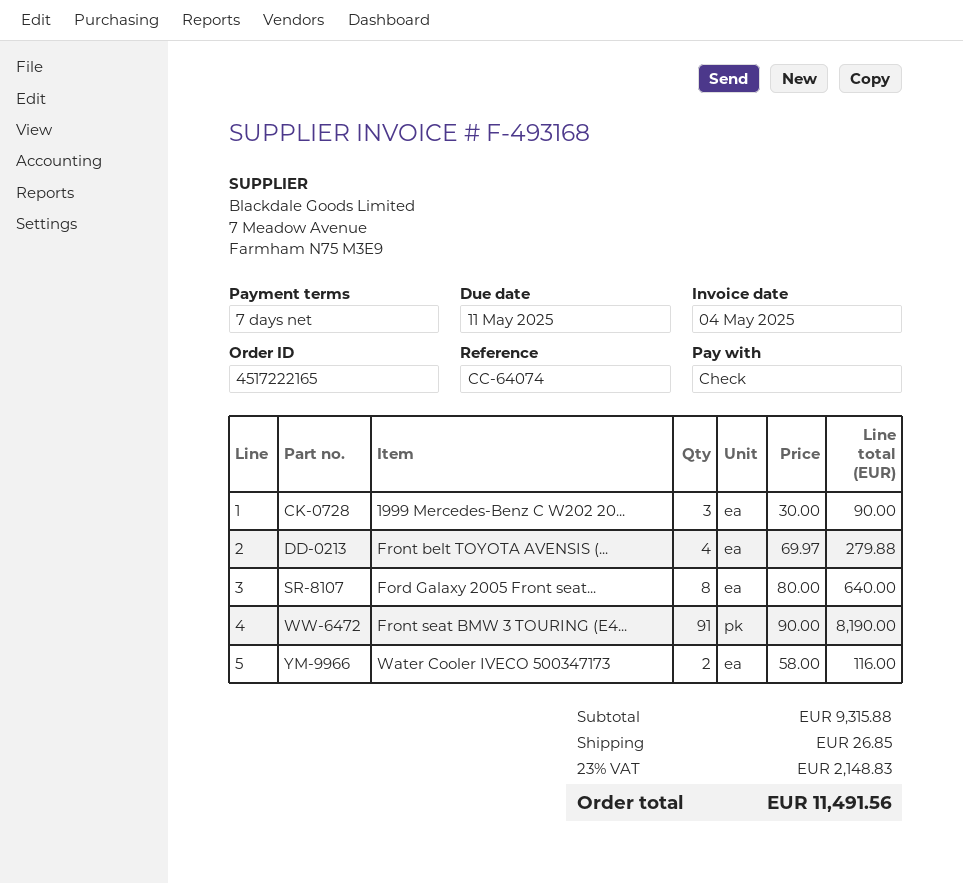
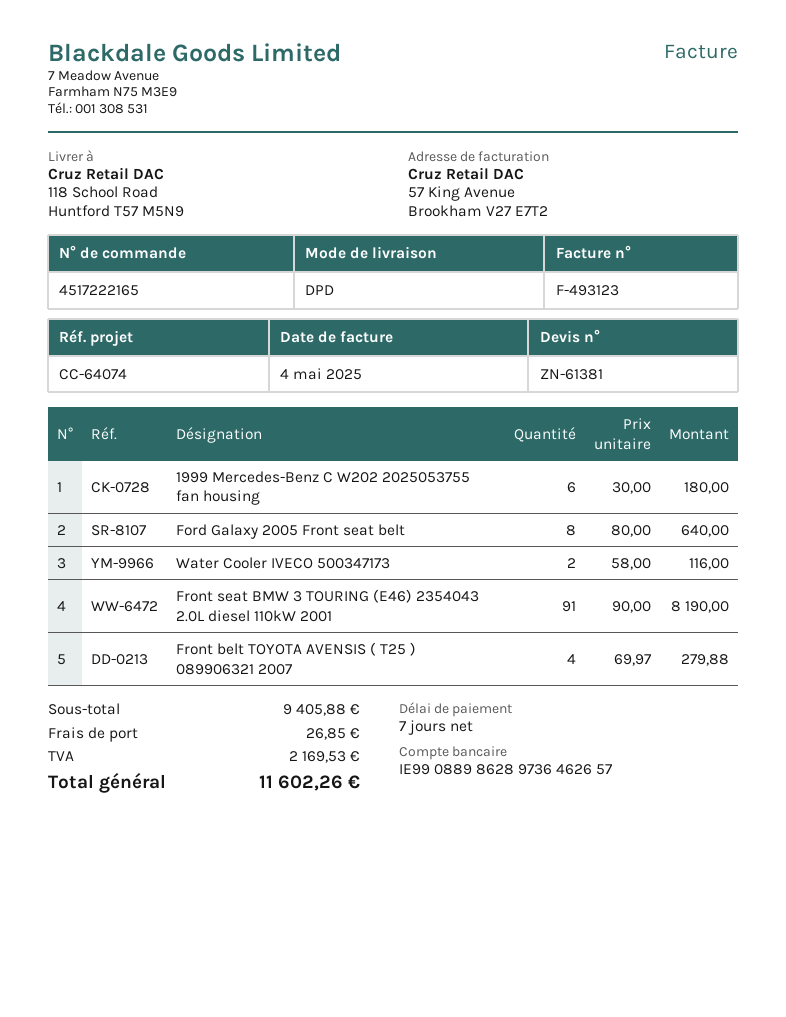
invoice number: F-493168 -> F-493123
1999 Mercedes-Benz C W202 20...: 3 x 30.00 = 90.00 -> 6 x 30.00 = 180.00
subtotal: 9315.88 -> 9405.88
tax: 2148.83 -> 2169.53
total: 11491.56 -> 11602.26

